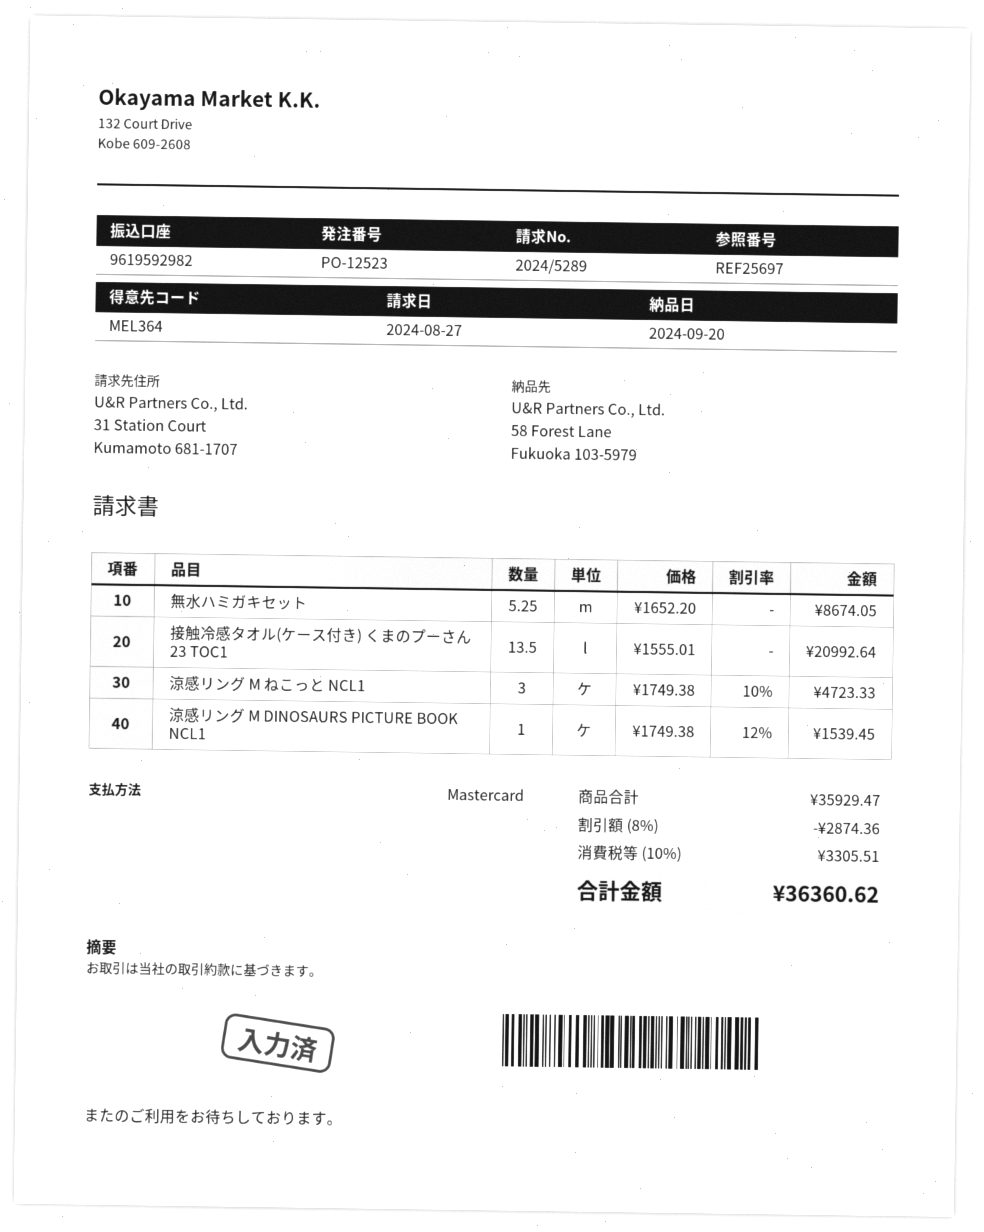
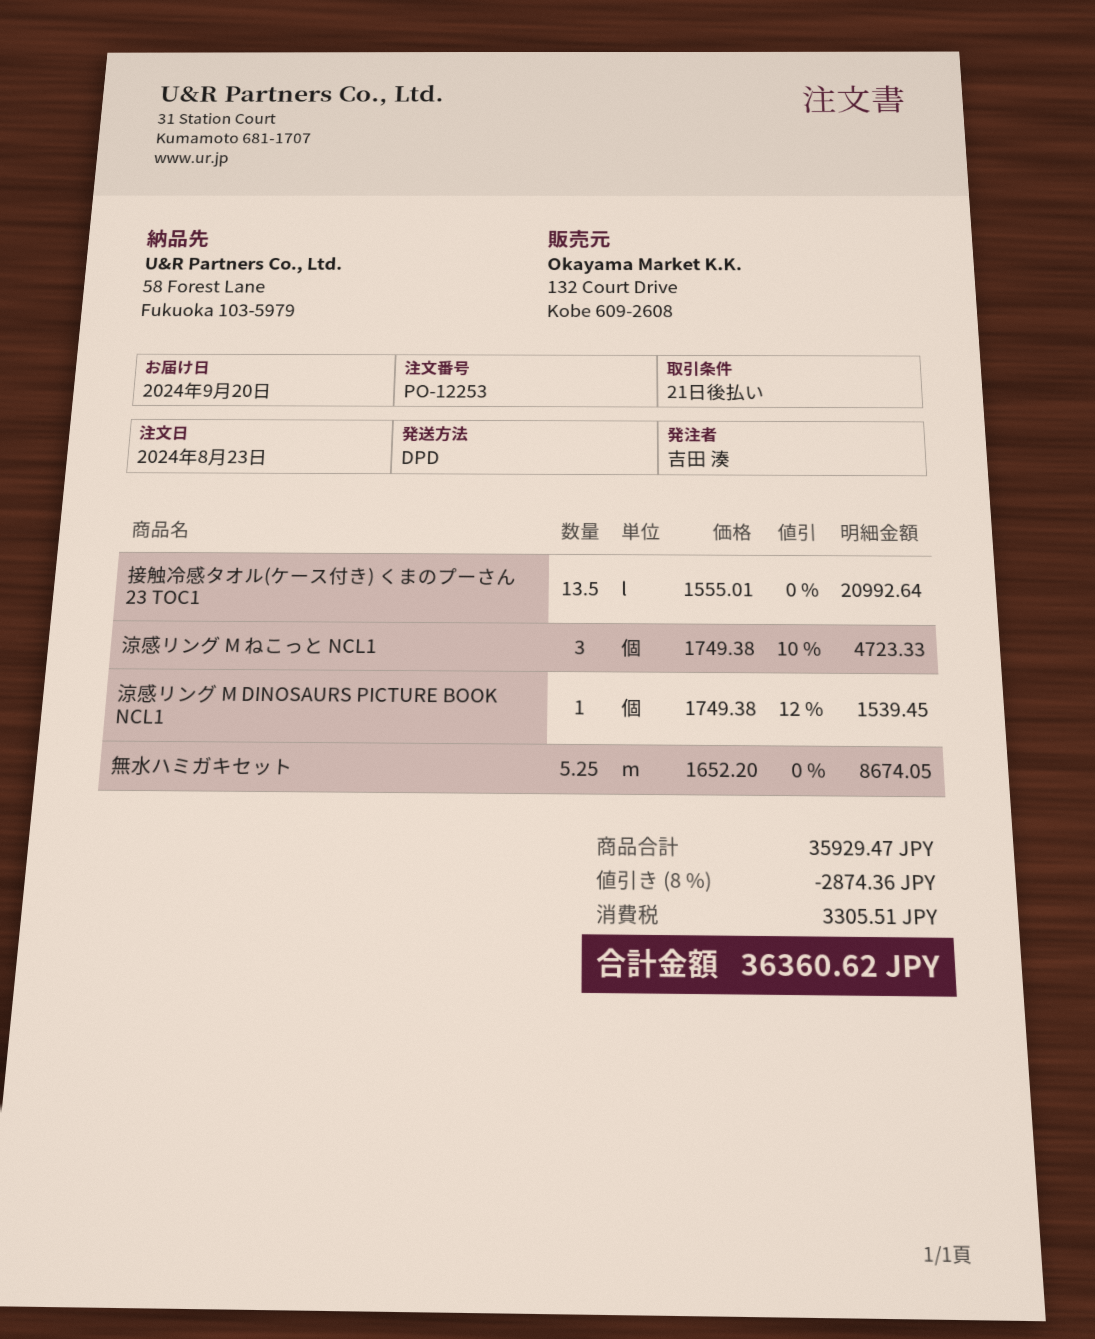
order number: PO-12523 -> PO-12253

